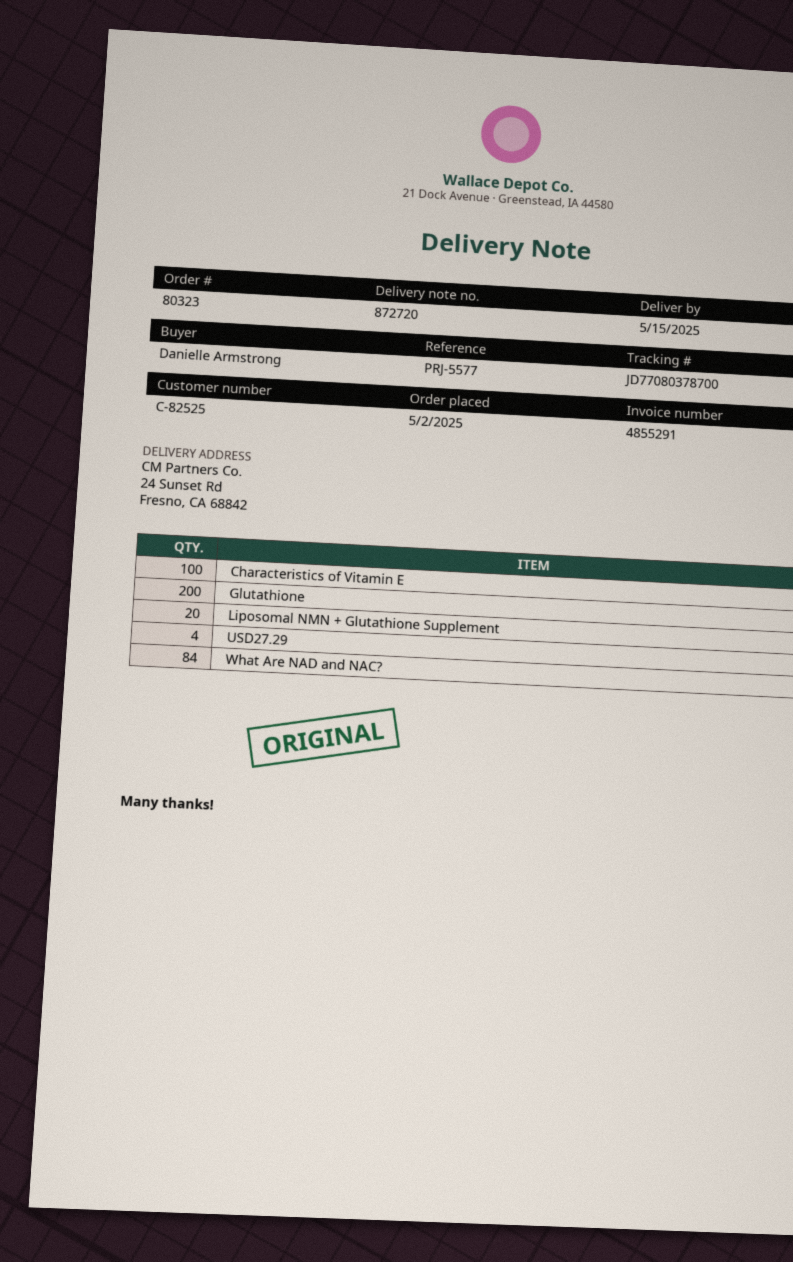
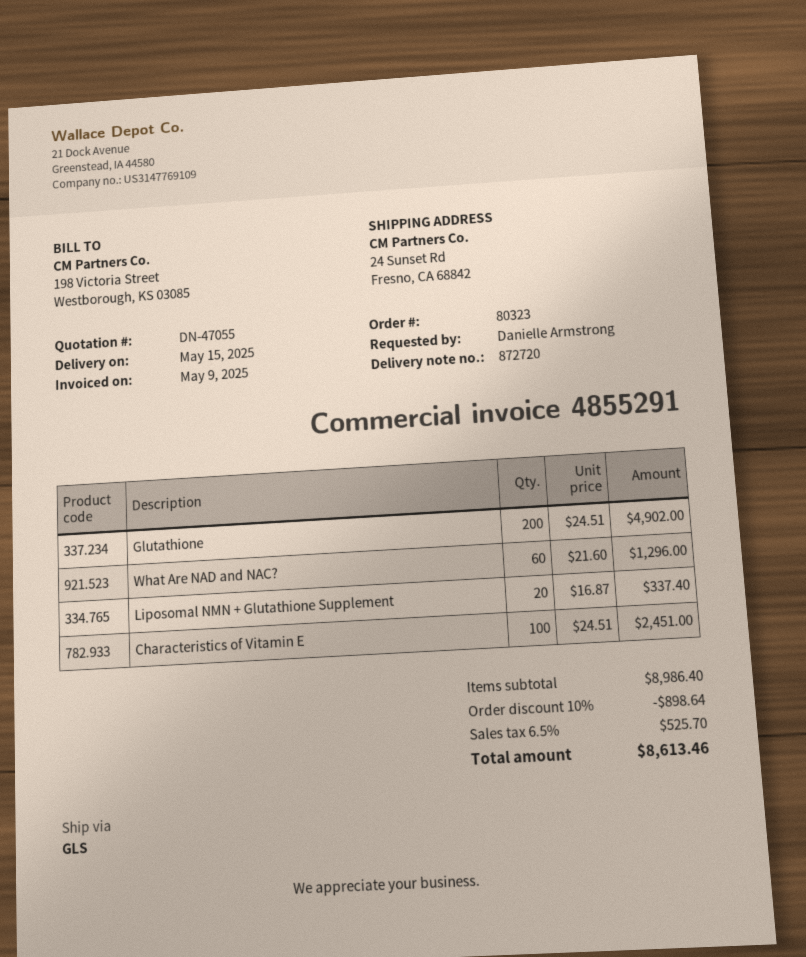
USD27.29: 4 -> none
What Are NAD and NAC?: 84 -> 60

